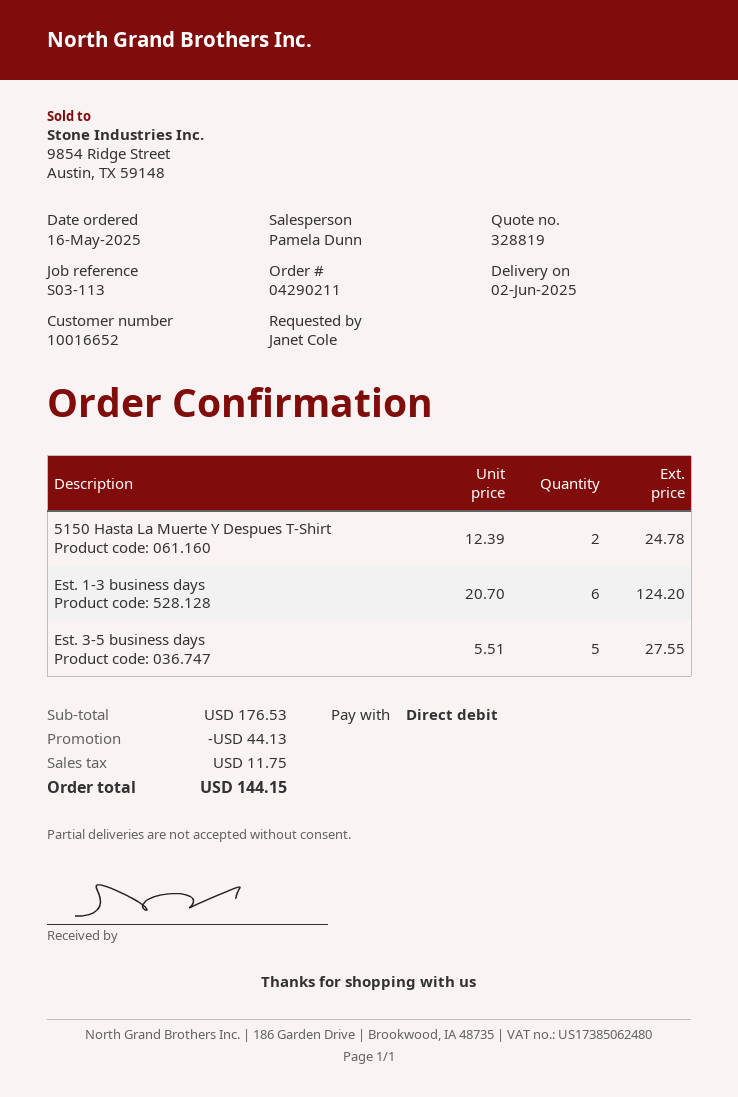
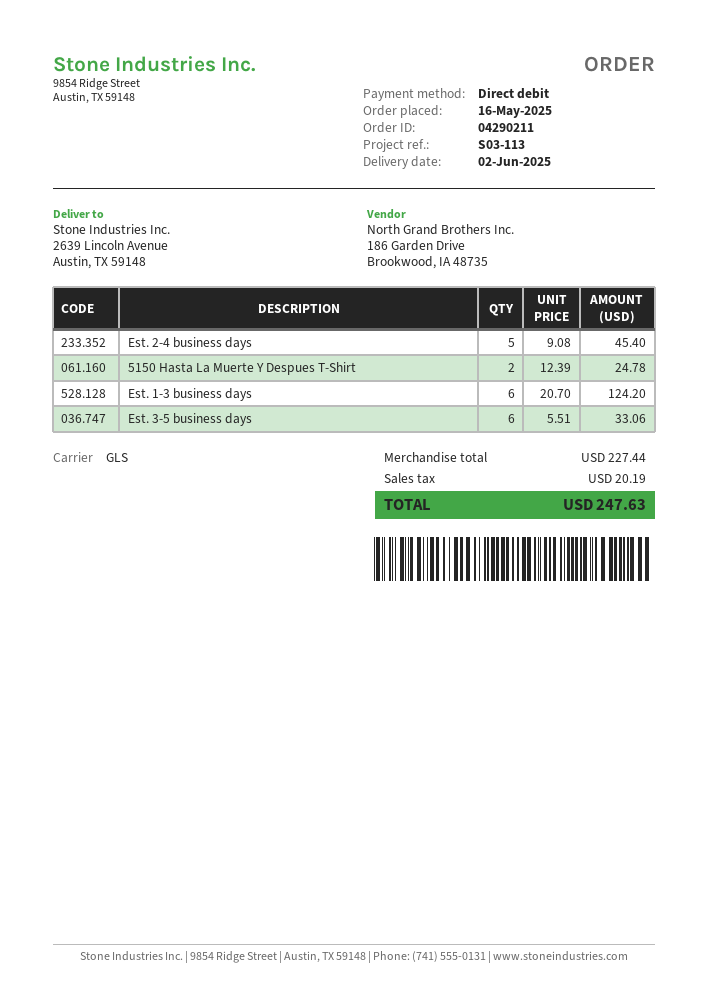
Est. 3-5 business days: 5 x 5.51 = 27.55 -> 6 x 5.51 = 33.06
Est. 2-4 business days: none -> 5 x 9.08 = 45.40
subtotal: 176.53 -> 227.44
discount: 44.13 -> none
tax: 11.75 -> 20.19
total: 144.15 -> 247.63

